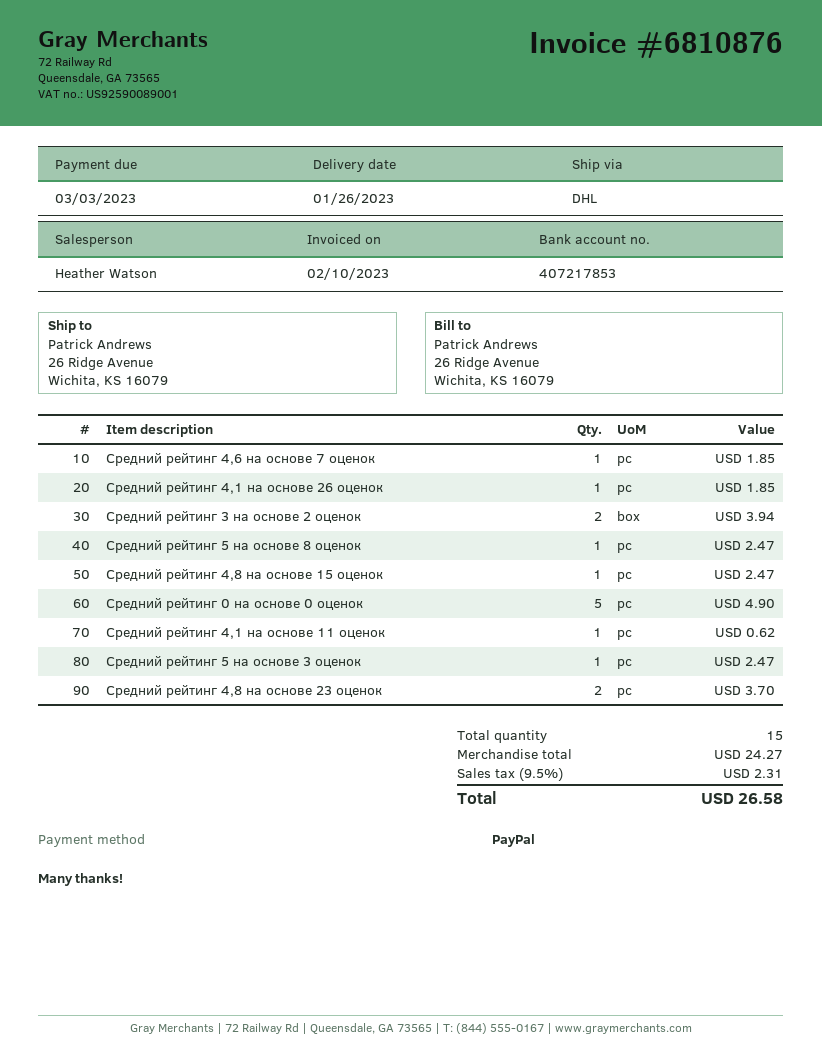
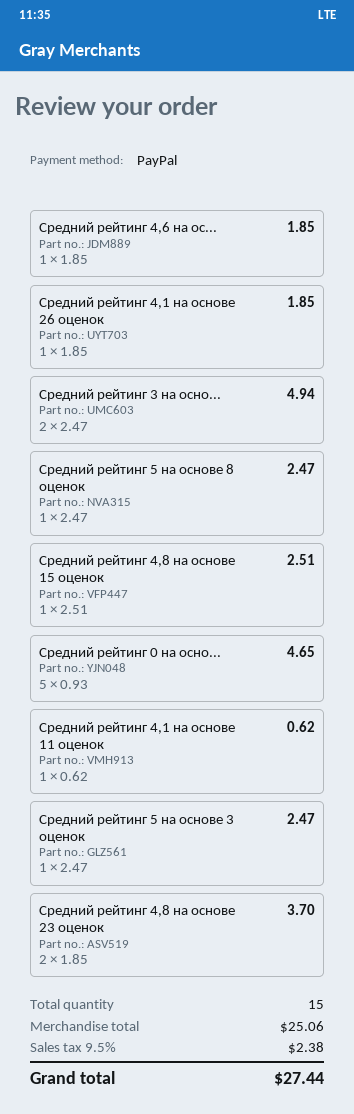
Средний рейтинг 3 на основе 2 оценок: 2 for 3.94 -> 2 for 4.94
Средний рейтинг 4,8 на основе 15 оценок: 1 for 2.47 -> 1 for 2.51
Средний рейтинг 0 на основе 0 оценок: 5 for 4.90 -> 5 for 4.65
subtotal: 24.27 -> 25.06
tax: 9.5% = 2.31 -> 9.5% = 2.38
total: 26.58 -> 27.44

